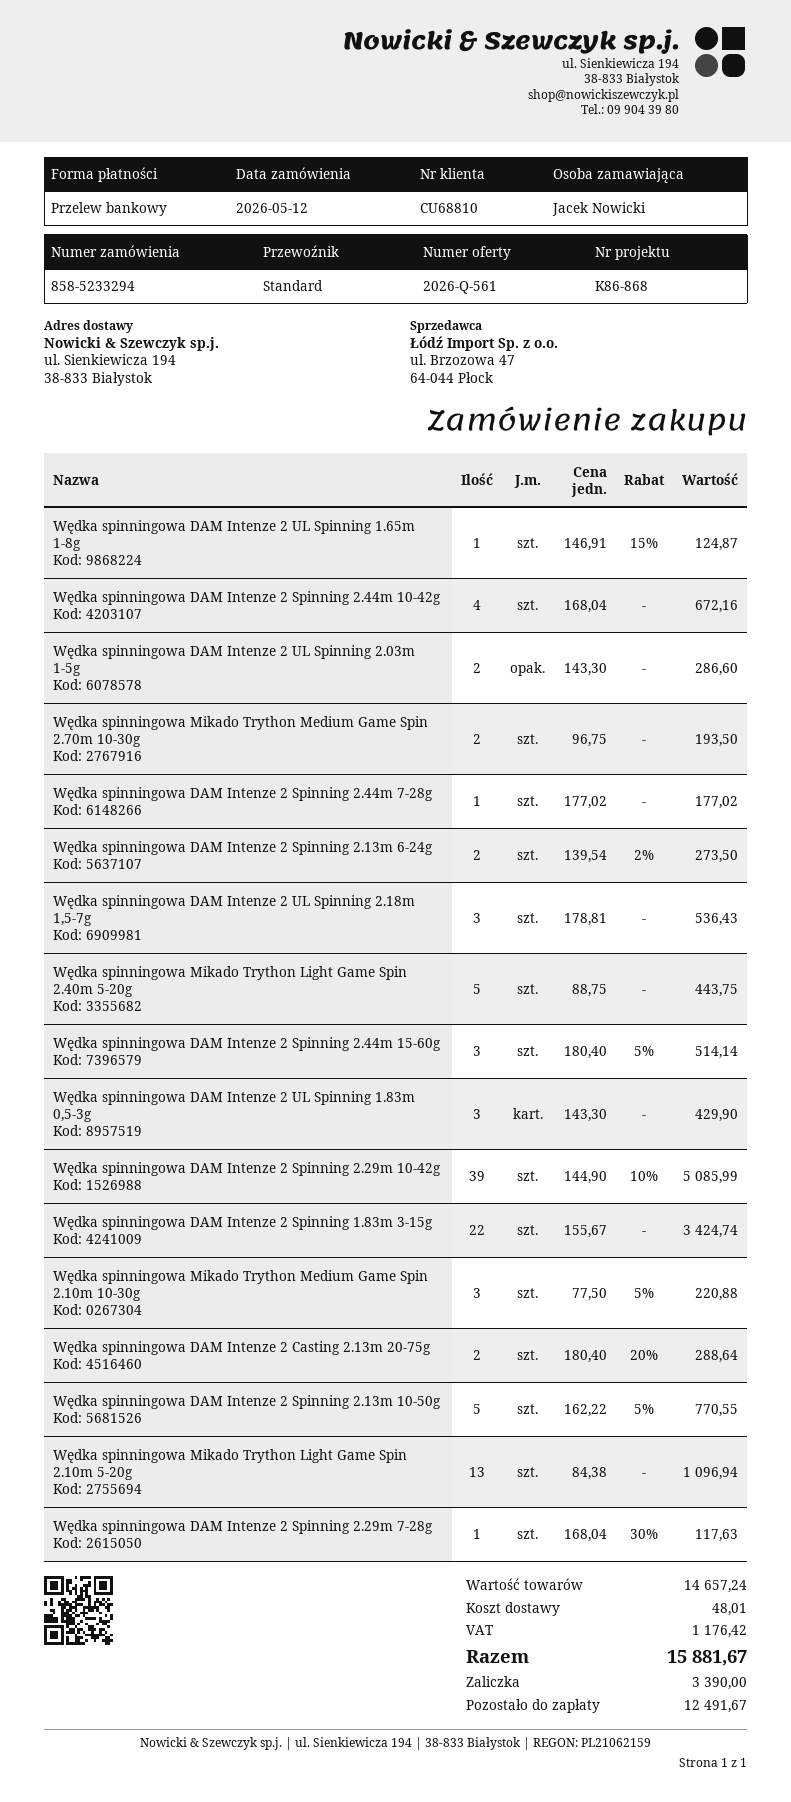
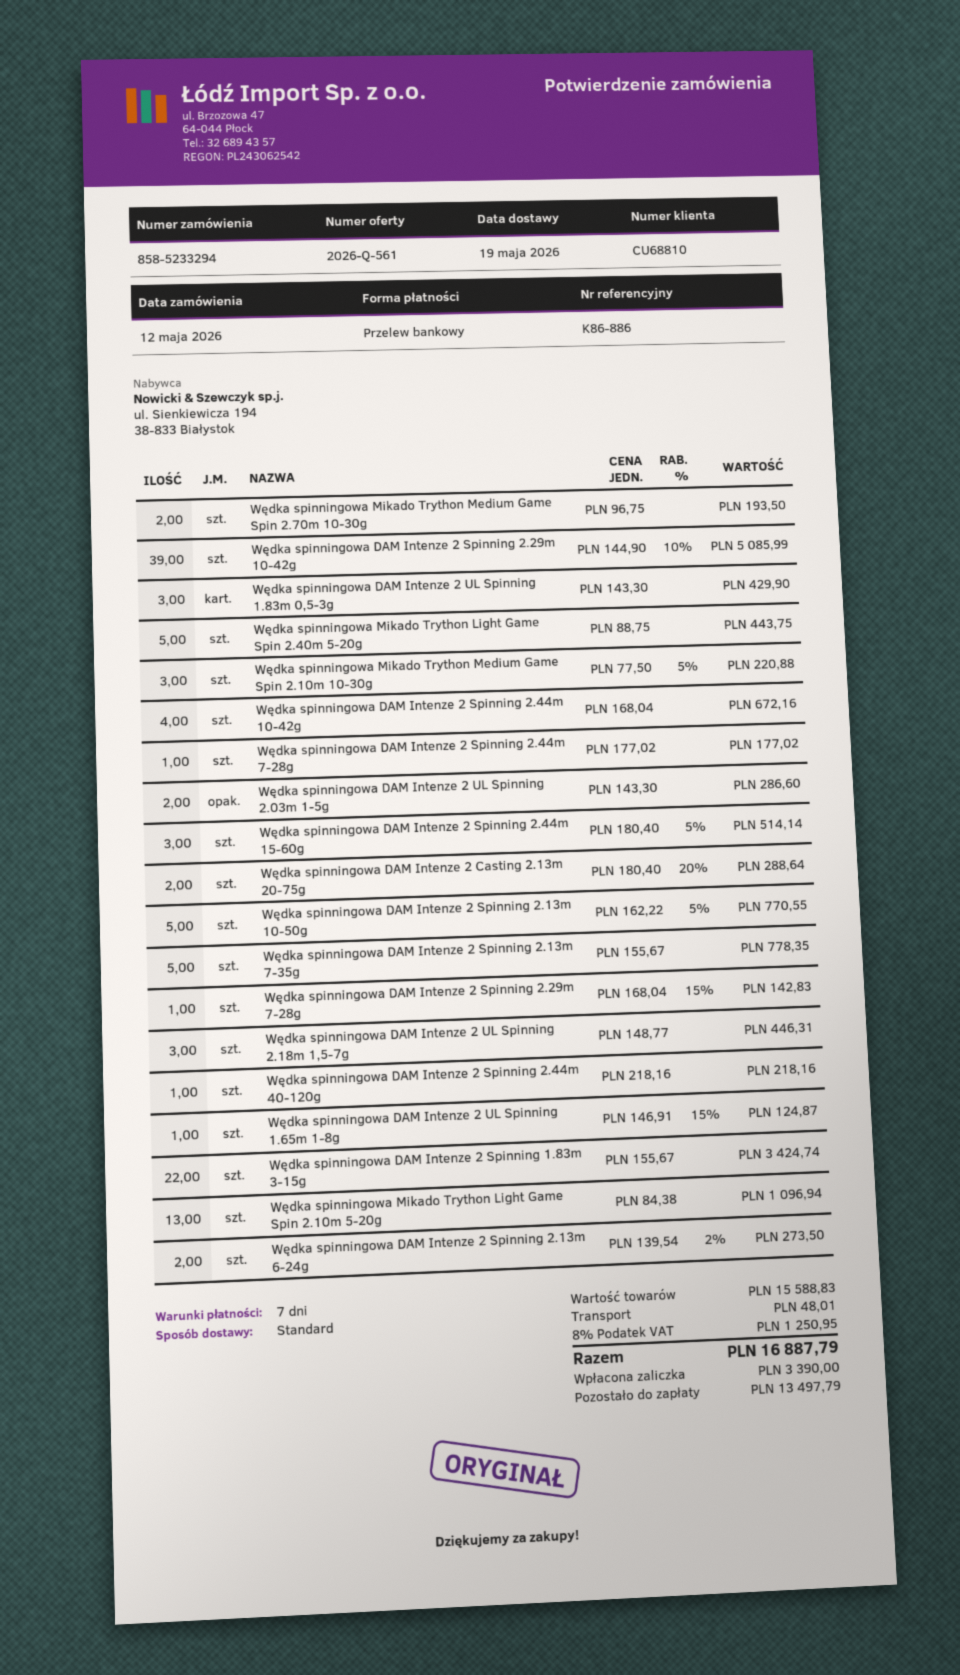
reference: K86-868 -> K86-886
Wędka spinningowa DAM Intenze 2 UL Spinning 2.18m 1,5-7g: 3 x 178.81 = 536.43 -> 3 x 148.77 = 446.31
Wędka spinningowa DAM Intenze 2 Spinning 2.29m 7-28g: 1 x 168.04 - 30% = 117.63 -> 1 x 168.04 - 15% = 142.83
Wędka spinningowa DAM Intenze 2 Spinning 2.13m 7-35g: none -> 5 x 155.67 = 778.35
Wędka spinningowa DAM Intenze 2 Spinning 2.44m 40-120g: none -> 1 x 218.16 = 218.16
subtotal: 14657.24 -> 15588.83
tax: 1176.42 -> 1250.95
total: 15881.67 -> 16887.79
balance: 12491.67 -> 13497.79

